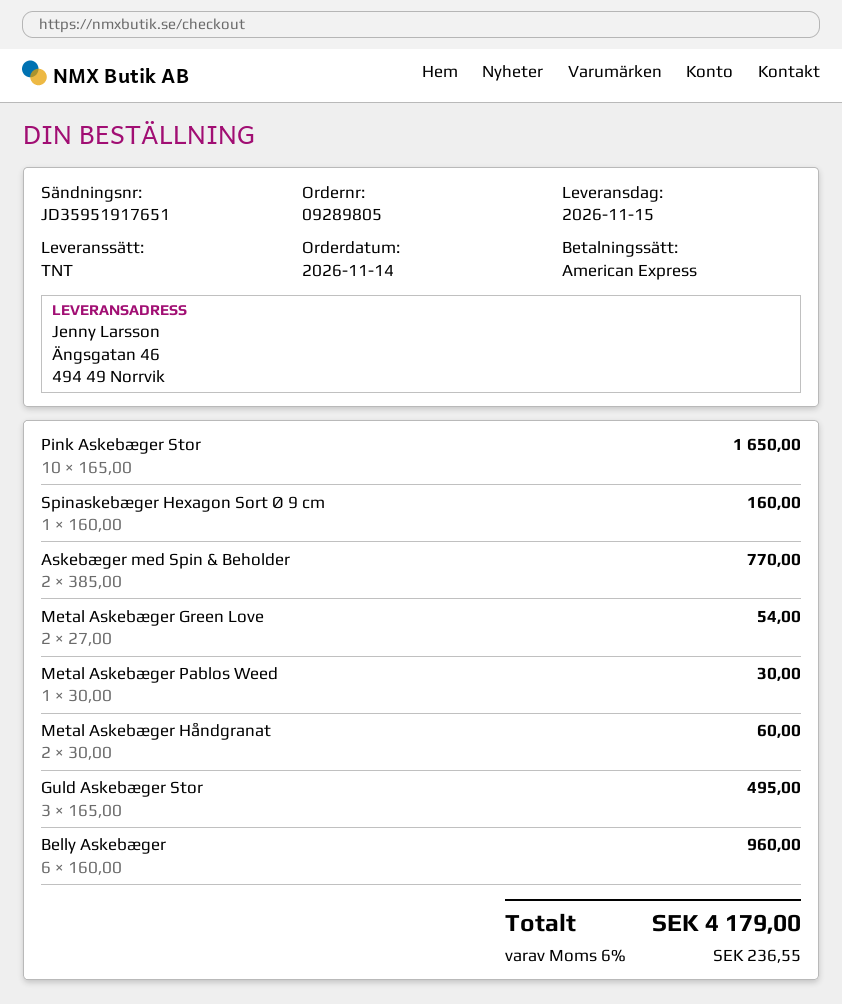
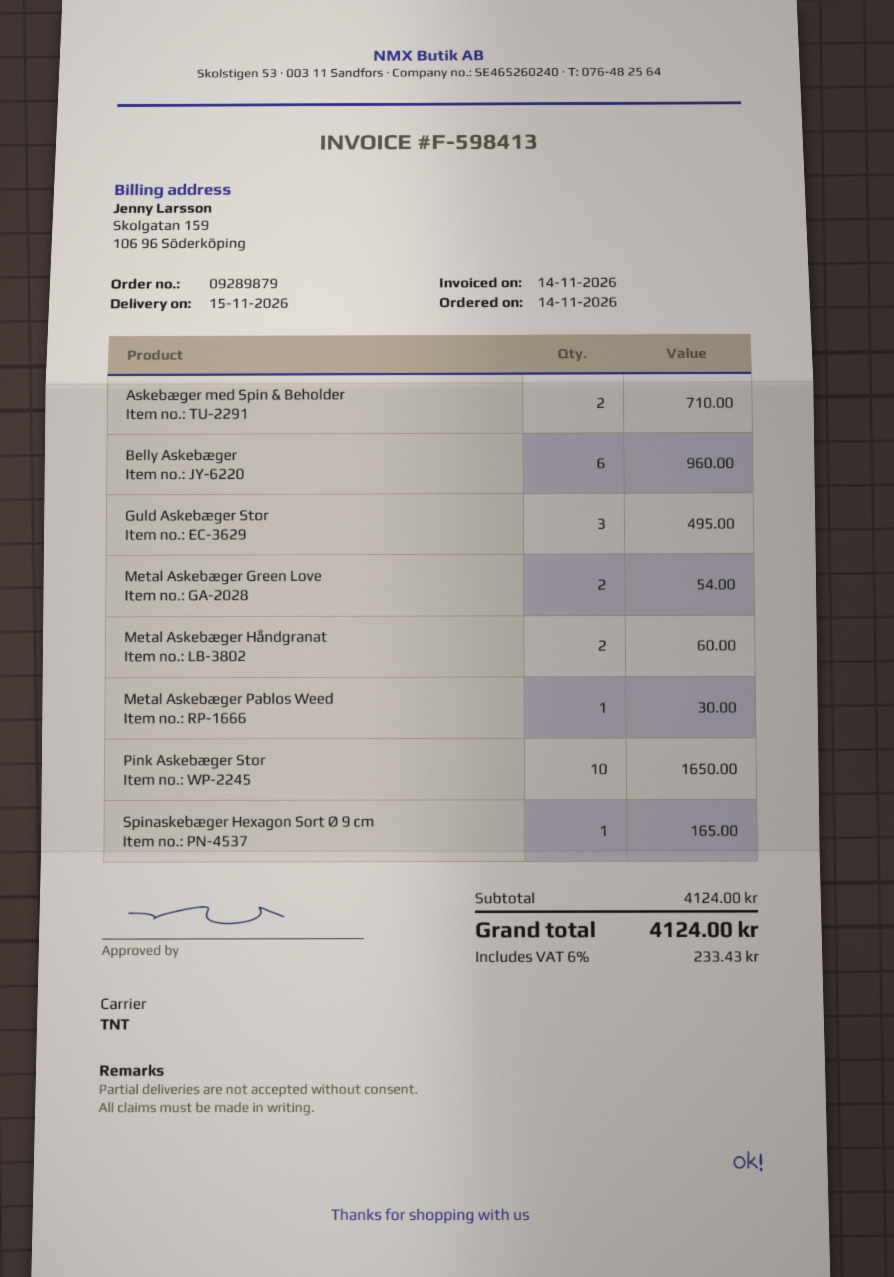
order number: 09289805 -> 09289879
Spinaskebæger Hexagon Sort Ø 9 cm: 1 for 160.00 -> 1 for 165.00
Askebæger med Spin & Beholder: 2 for 770.00 -> 2 for 710.00
tax: 6% = 236.55 -> 6% = 233.43
total: 4179.00 -> 4124.00

